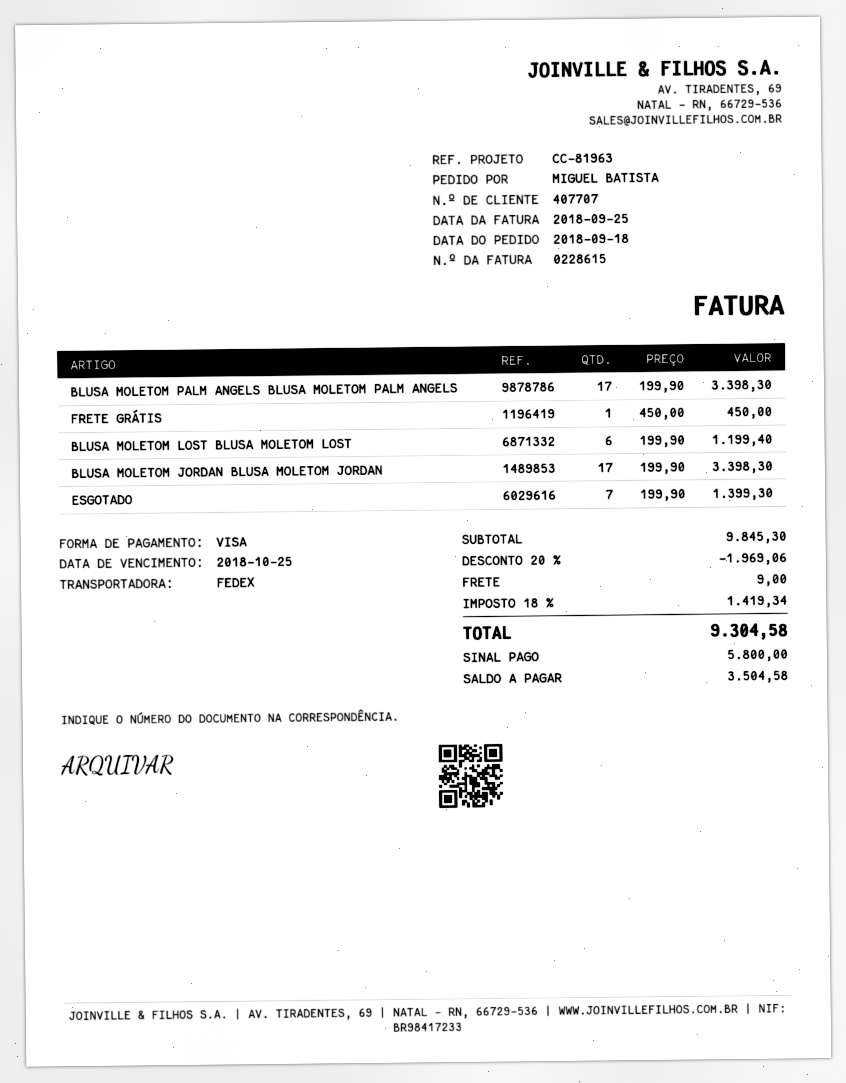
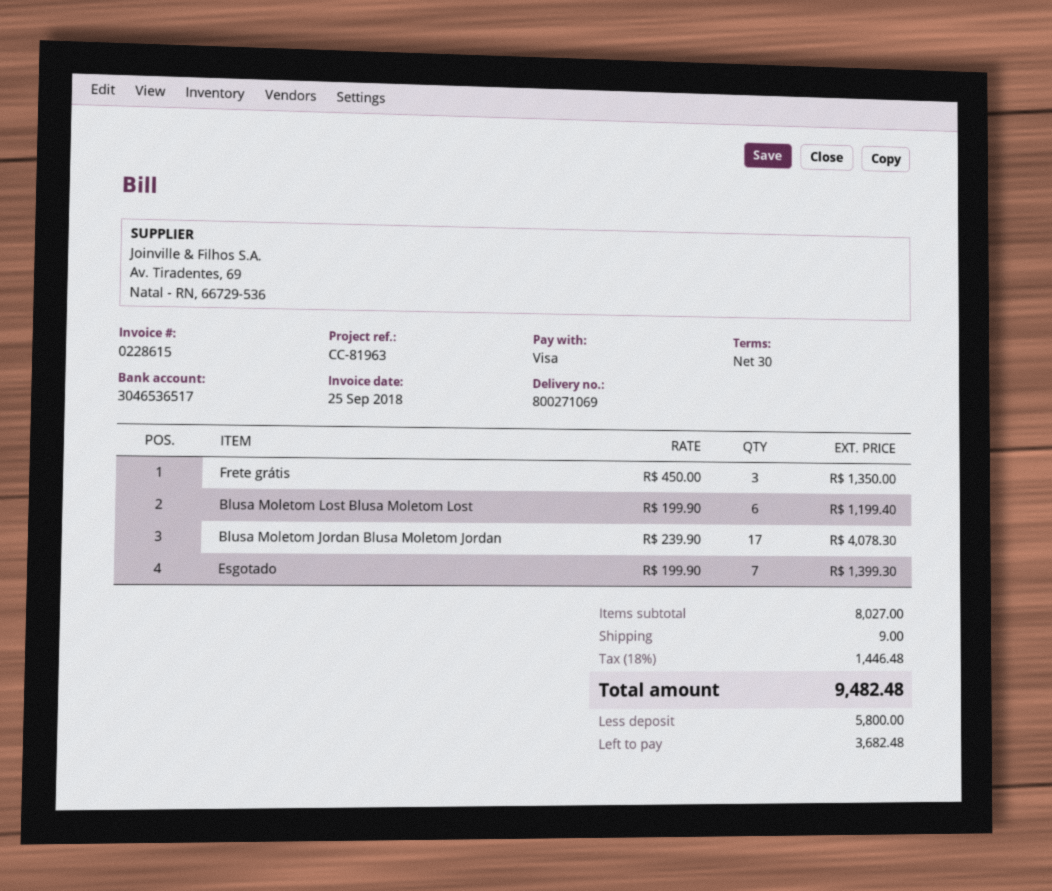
BLUSA MOLETOM PALM ANGELS BLUSA MOLETOM PALM ANGELS: 17 x 199.90 = 3398.30 -> none
FRETE GRÁTIS: 1 x 450.00 = 450.00 -> 3 x 450.00 = 1350.00
BLUSA MOLETOM JORDAN BLUSA MOLETOM JORDAN: 17 x 199.90 = 3398.30 -> 17 x 239.90 = 4078.30
subtotal: 9845.30 -> 8027.00
discount: 20% = 1969.06 -> none
tax: 18% = 1419.34 -> 18% = 1446.48
total: 9304.58 -> 9482.48
balance: 3504.58 -> 3682.48

